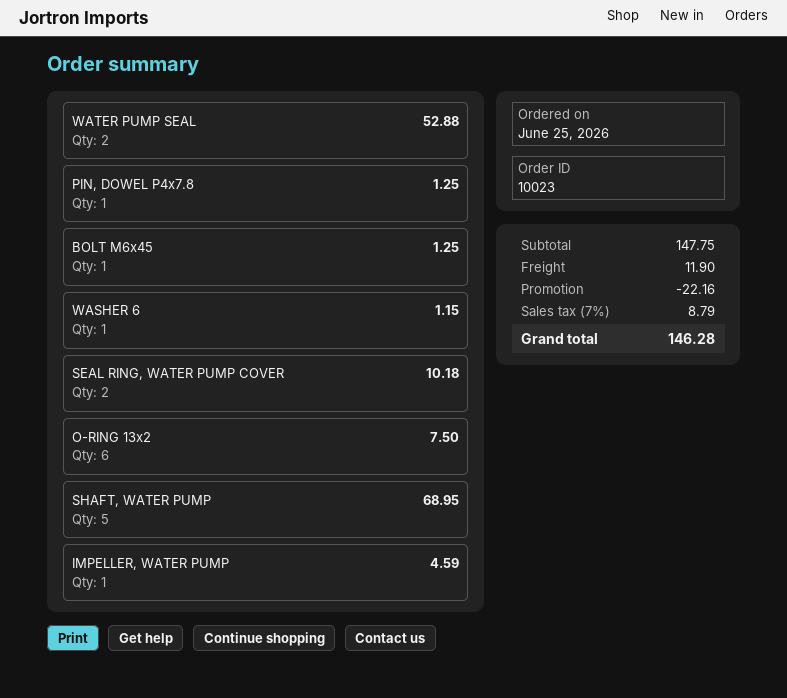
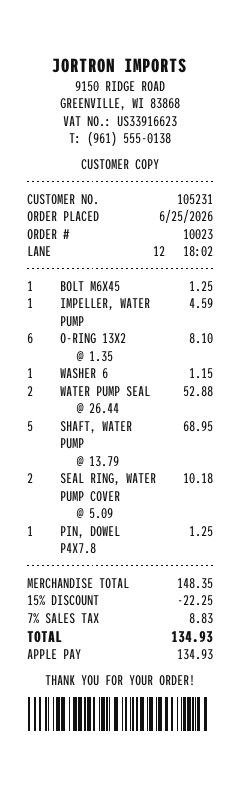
O-RING 13x2: 6 for 7.50 -> 6 for 8.10
subtotal: 147.75 -> 148.35
discount: 22.16 -> 22.25
shipping: 11.90 -> none
tax: 7% = 8.79 -> 7% = 8.83
total: 146.28 -> 134.93

